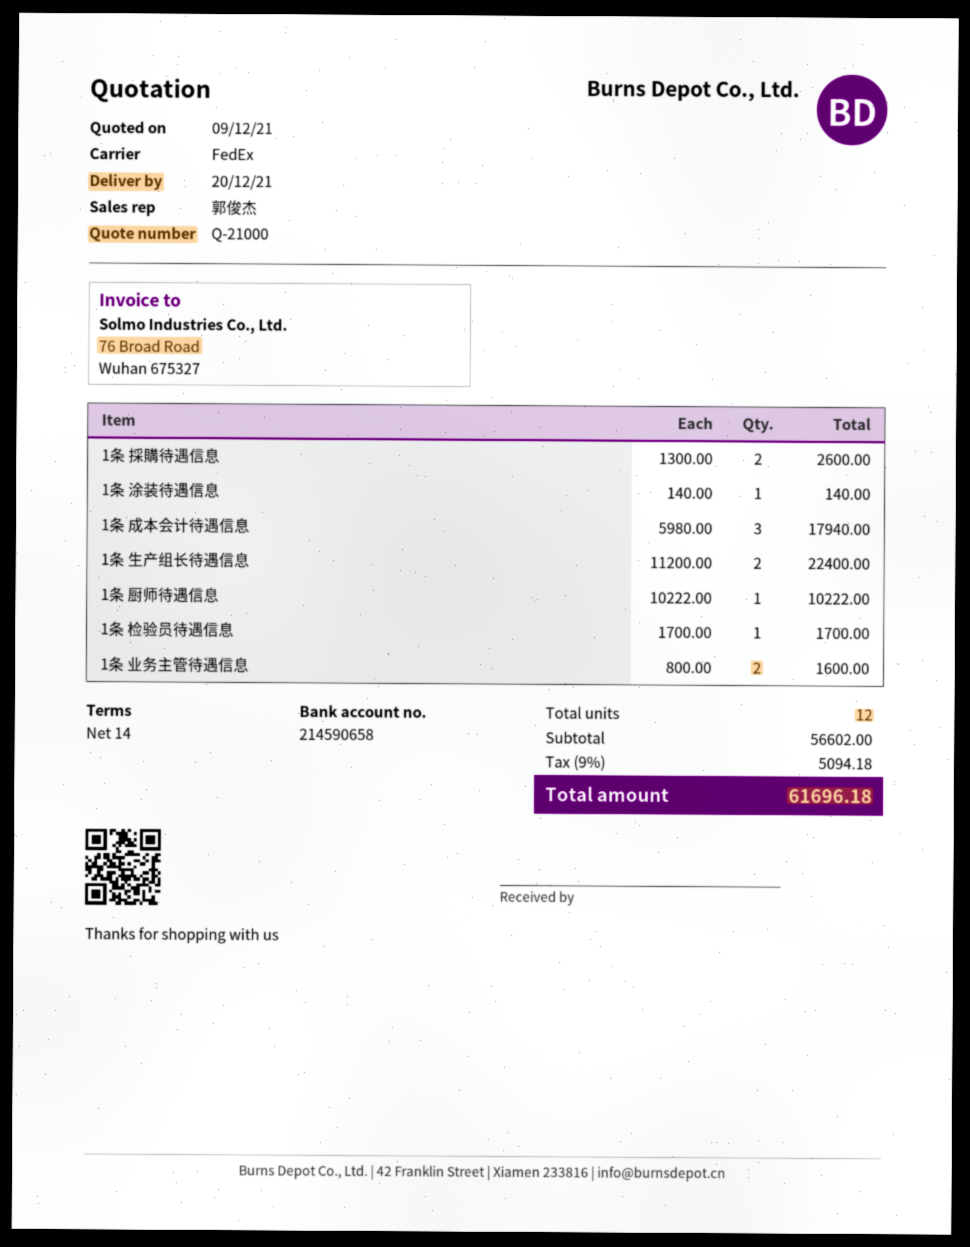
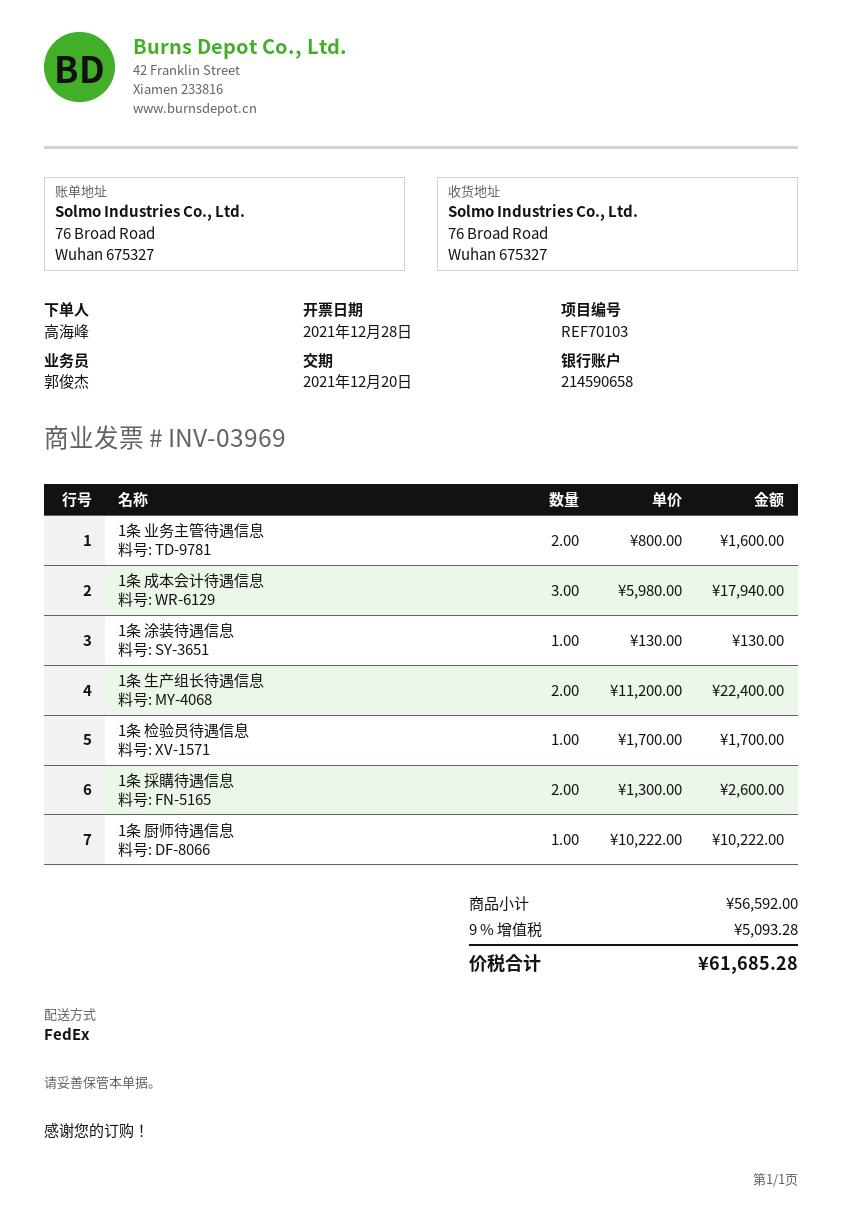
1条 涂装待遇信息: 1 x 140.00 = 140.00 -> 1 x 130.00 = 130.00
subtotal: 56602.00 -> 56592.00
tax: 9% = 5094.18 -> 9% = 5093.28
total: 61696.18 -> 61685.28

